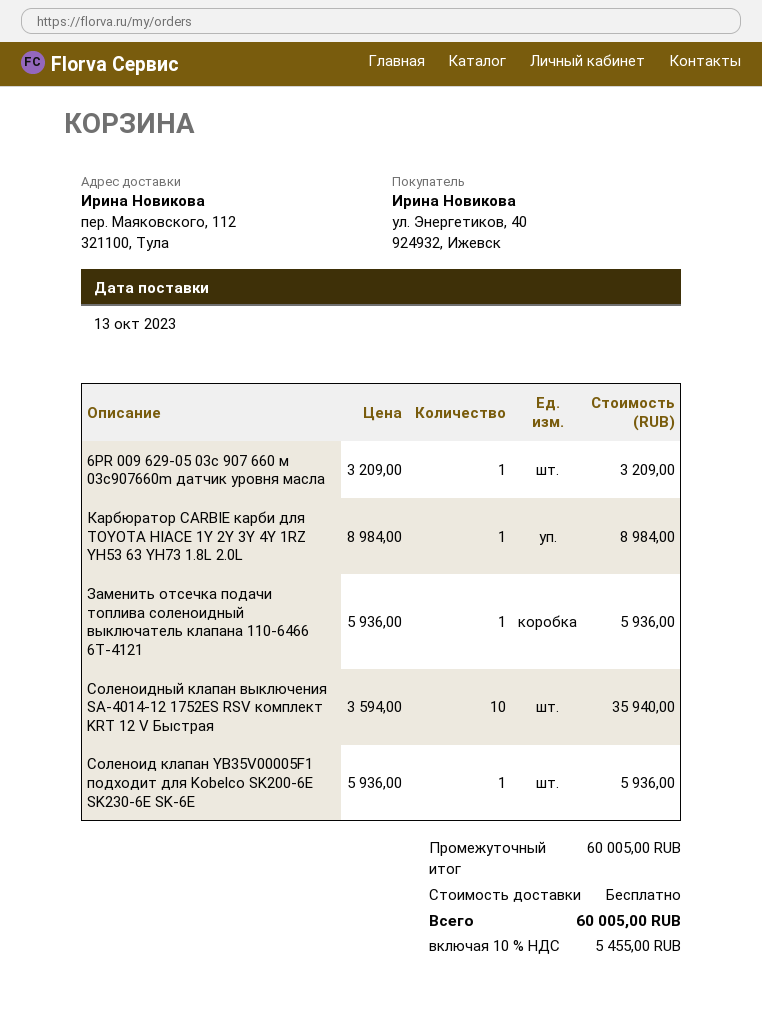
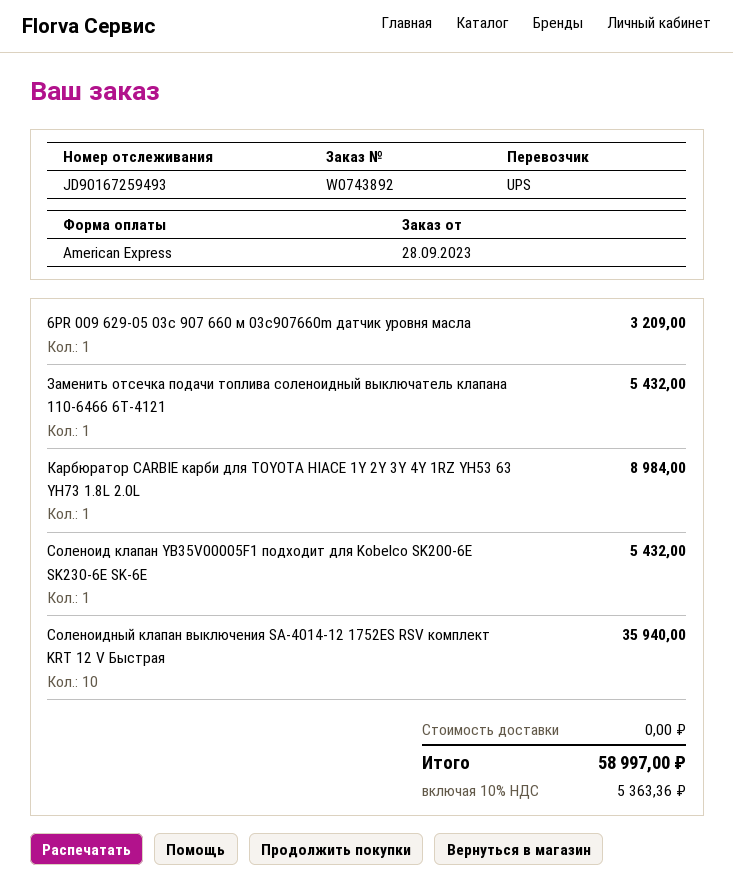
Заменить отсечка подачи топлива соленоидный выключатель клапана 110-6466 6T-4121: 1 for 5936.00 -> 1 for 5432.00
Соленоид клапан YB35V00005F1 подходит для Kobelco SK200-6E SK230-6E SK-6E: 1 for 5936.00 -> 1 for 5432.00
tax: 10% = 5455.00 -> 10% = 5363.36
total: 60005.00 -> 58997.00

